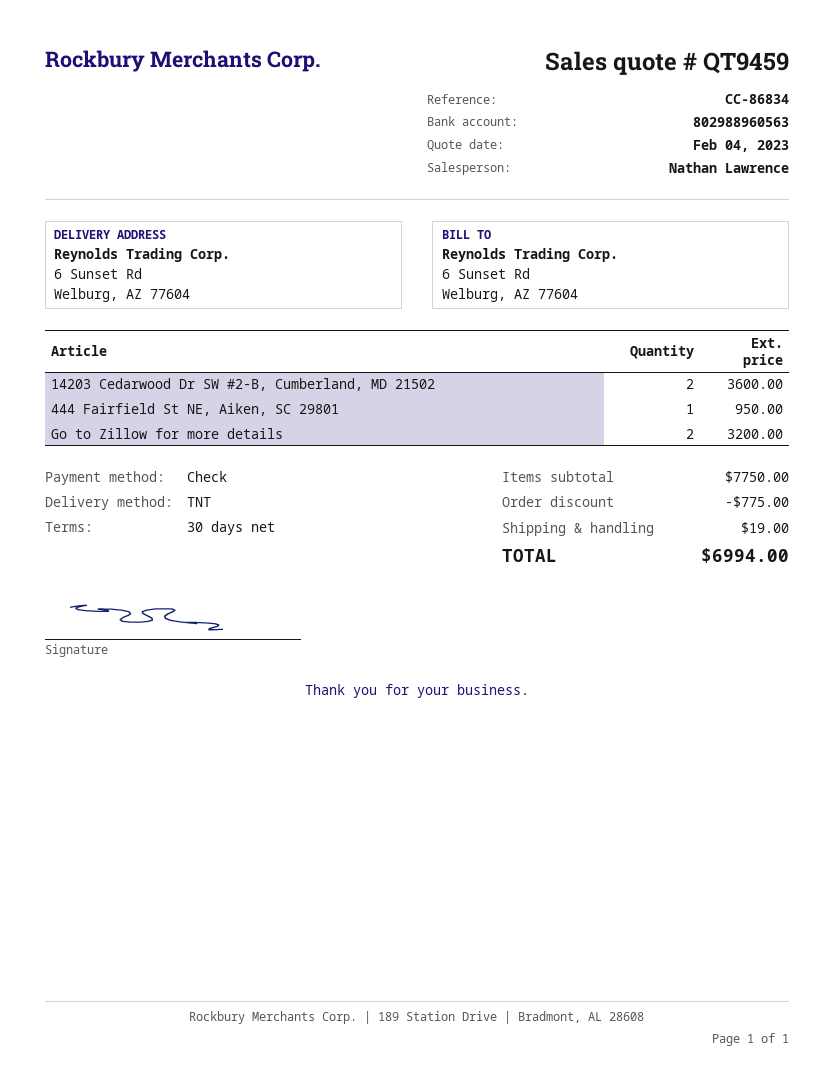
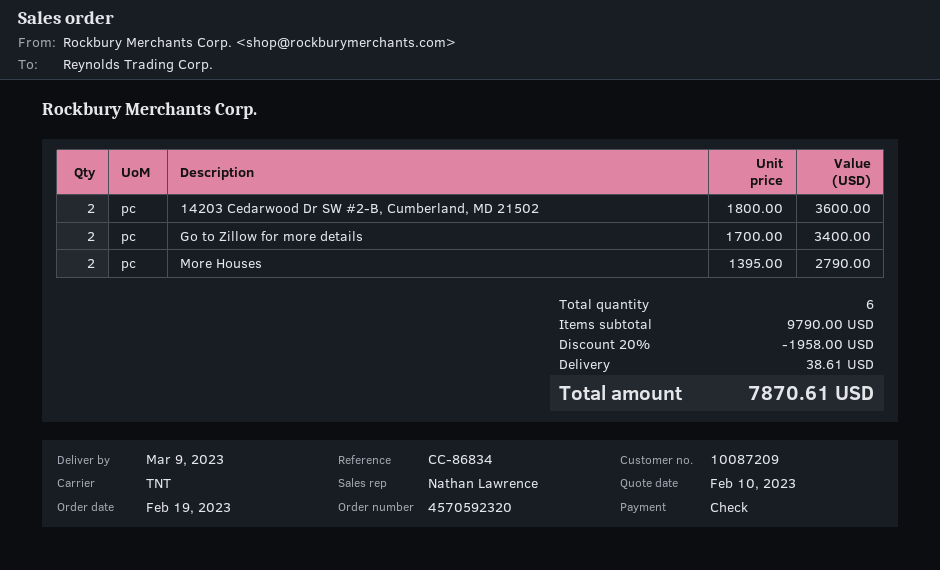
quote date: 2023-02-04 -> 2023-02-10
444 Fairfield St NE, Aiken, SC 29801: 1 for 950.00 -> none
Go to Zillow for more details: 2 for 3200.00 -> 2 for 3400.00
More Houses: none -> 2 for 2790.00
subtotal: 7750.00 -> 9790.00
discount: 775.00 -> 1958.00
shipping: 19.00 -> 38.61
total: 6994.00 -> 7870.61

